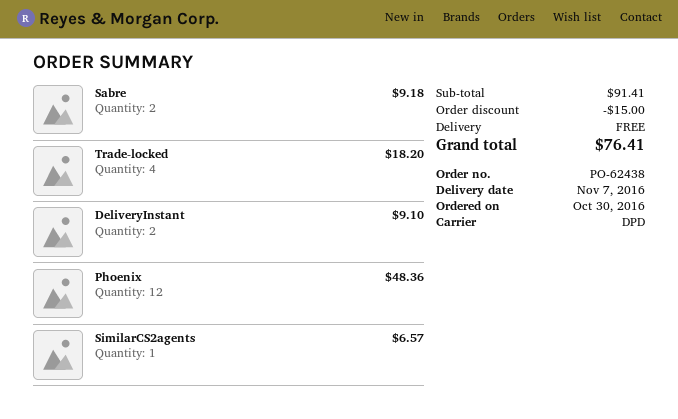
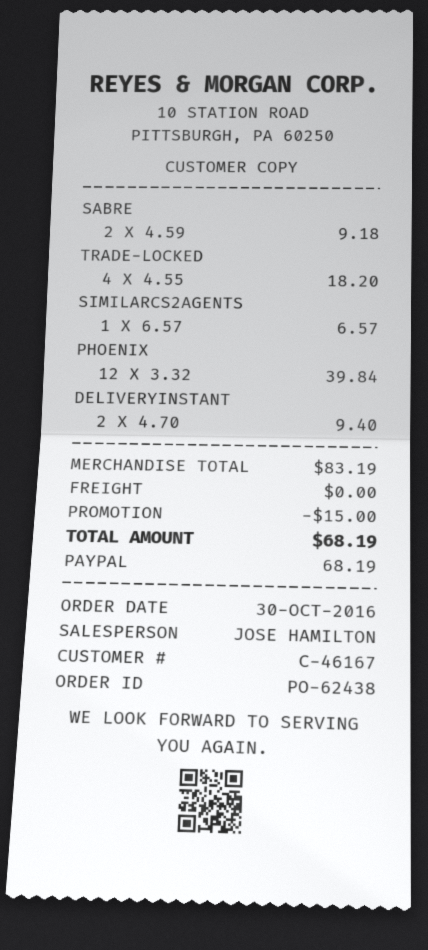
DeliveryInstant: 2 for 9.10 -> 2 for 9.40
Phoenix: 12 for 48.36 -> 12 for 39.84
subtotal: 91.41 -> 83.19
total: 76.41 -> 68.19

